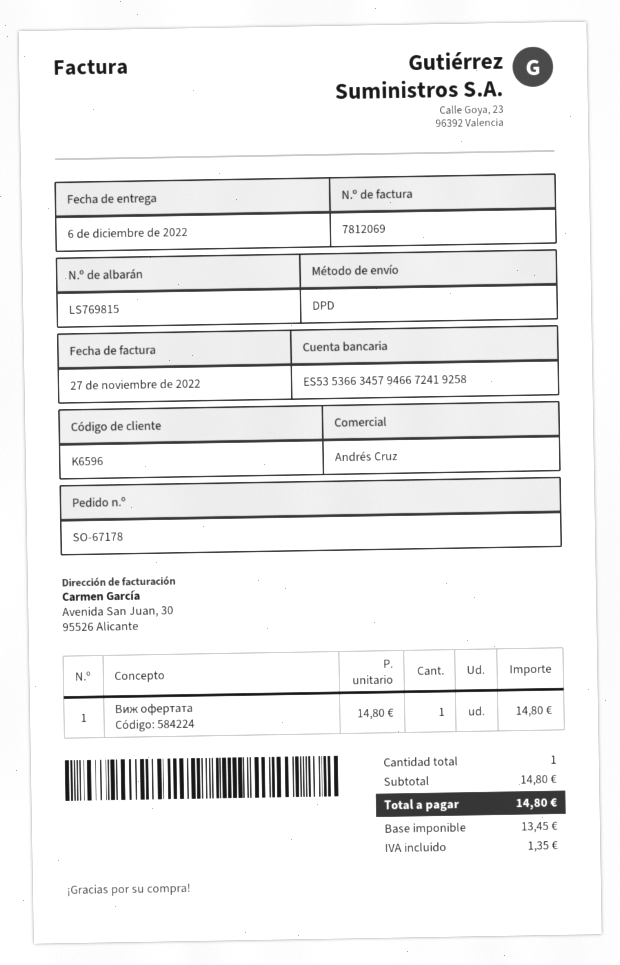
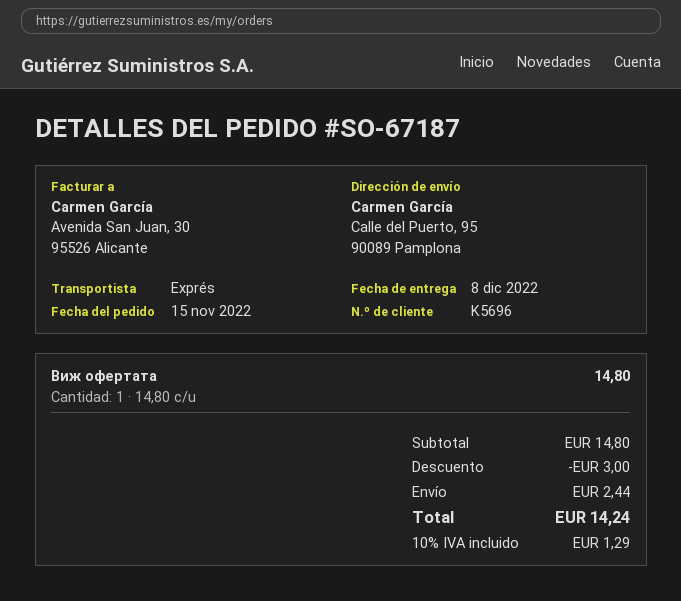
order number: SO-67178 -> SO-67187
delivery date: 2022-12-06 -> 2022-12-08
customer number: K6596 -> K5696
shipping method: DPD -> express
discount: none -> 3.00
shipping: none -> 2.44
tax: 1.35 -> 1.29
total: 14.80 -> 14.24

